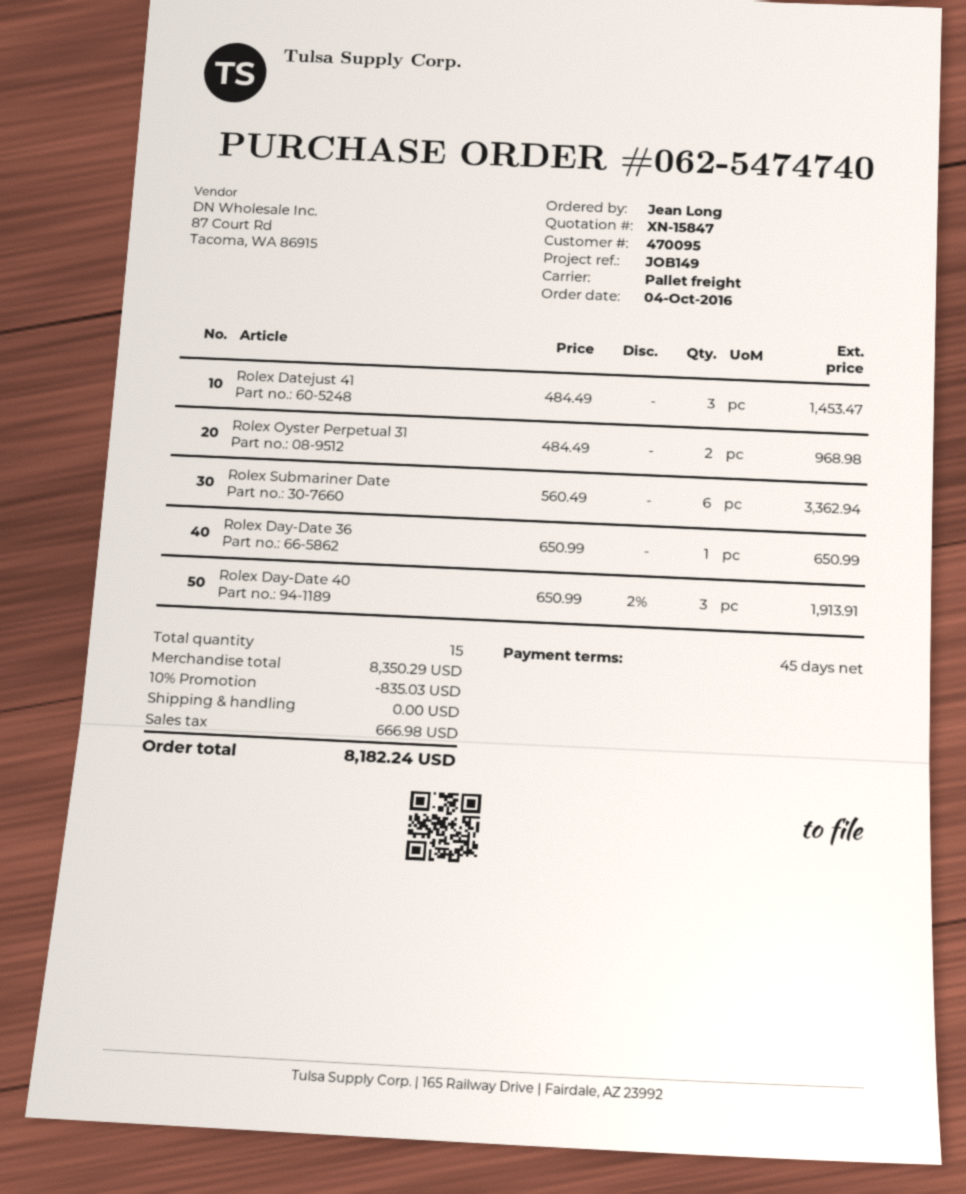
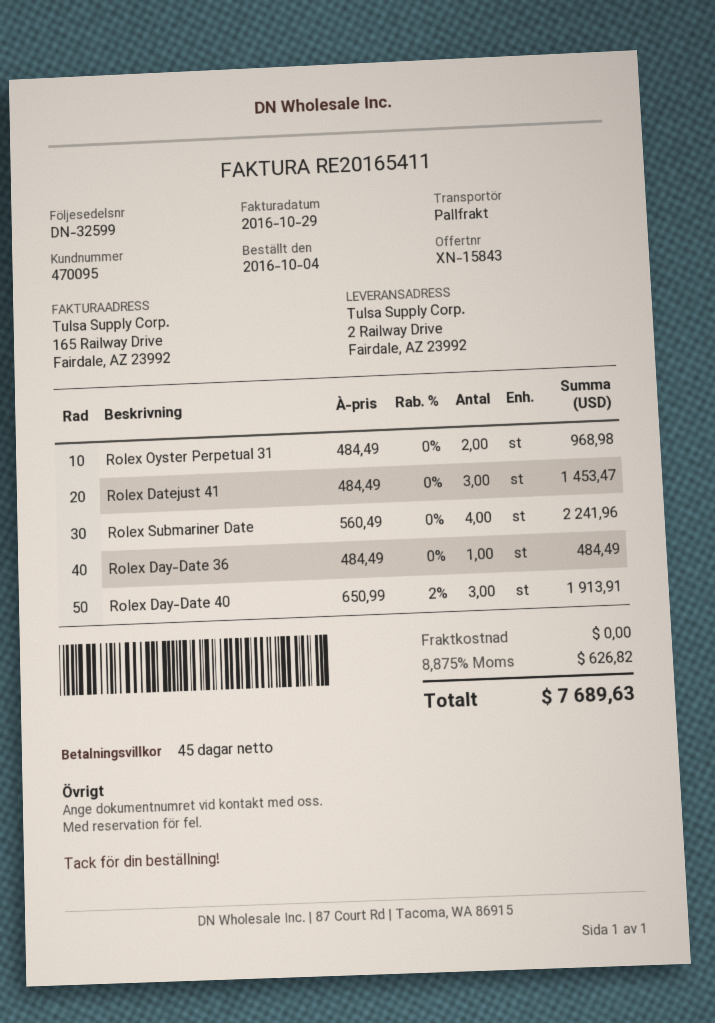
quote number: XN-15847 -> XN-15843
Rolex Submariner Date: 6 x 560.49 = 3362.94 -> 4 x 560.49 = 2241.96
Rolex Day-Date 36: 1 x 650.99 = 650.99 -> 1 x 484.49 = 484.49
discount: 10% = 835.03 -> none
tax: 666.98 -> 626.82
total: 8182.24 -> 7689.63

